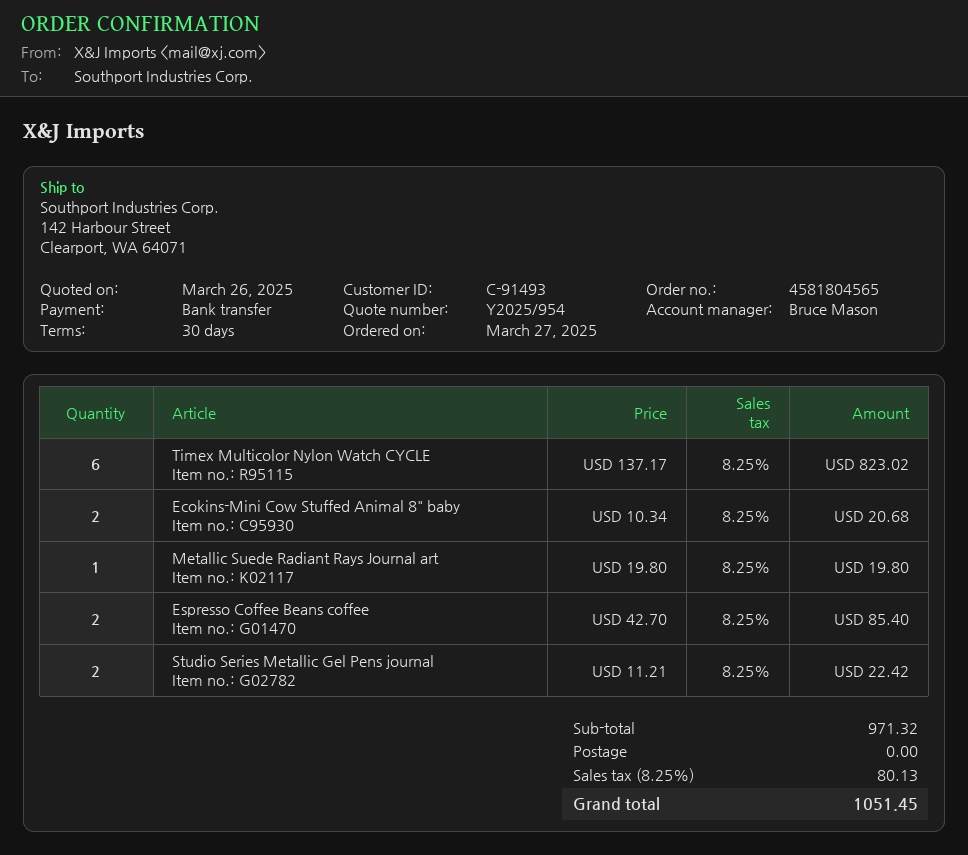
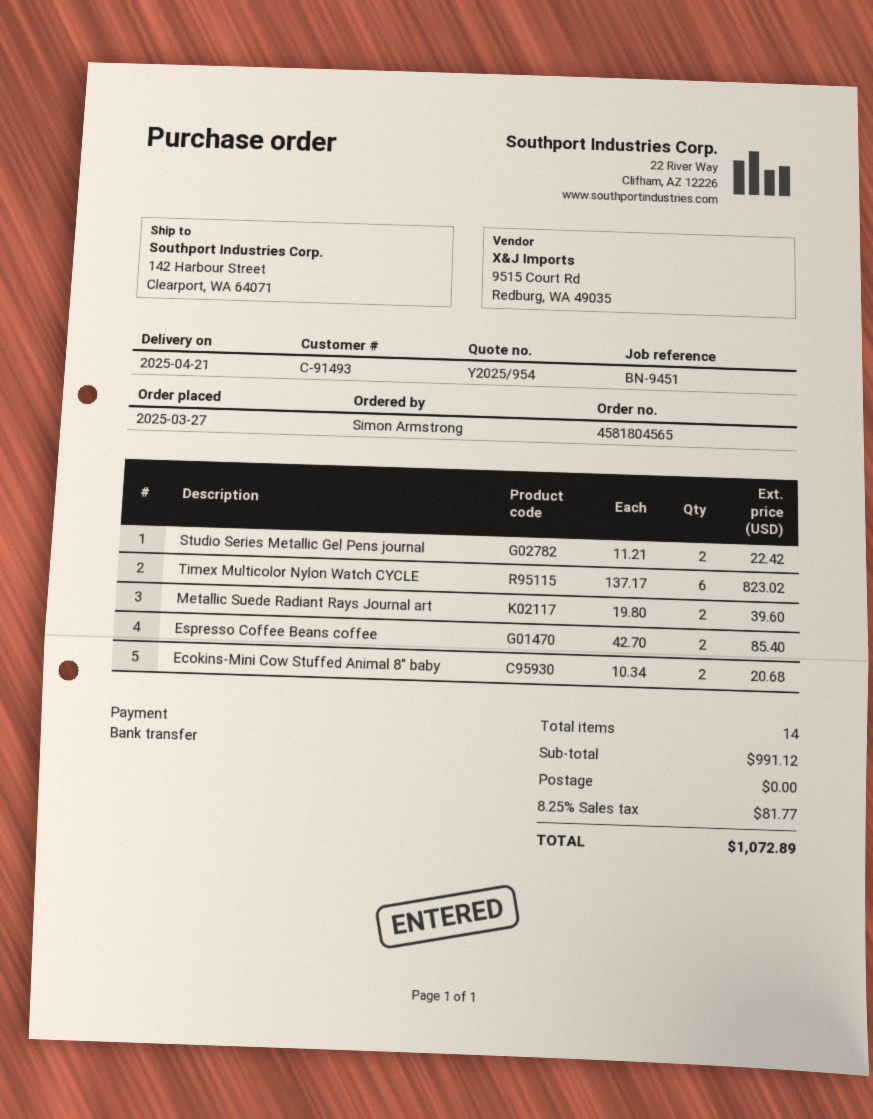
Metallic Suede Radiant Rays Journal art: 1 x 19.80 = 19.80 -> 2 x 19.80 = 39.60
subtotal: 971.32 -> 991.12
tax: 8.25% = 80.13 -> 8.25% = 81.77
total: 1051.45 -> 1072.89

